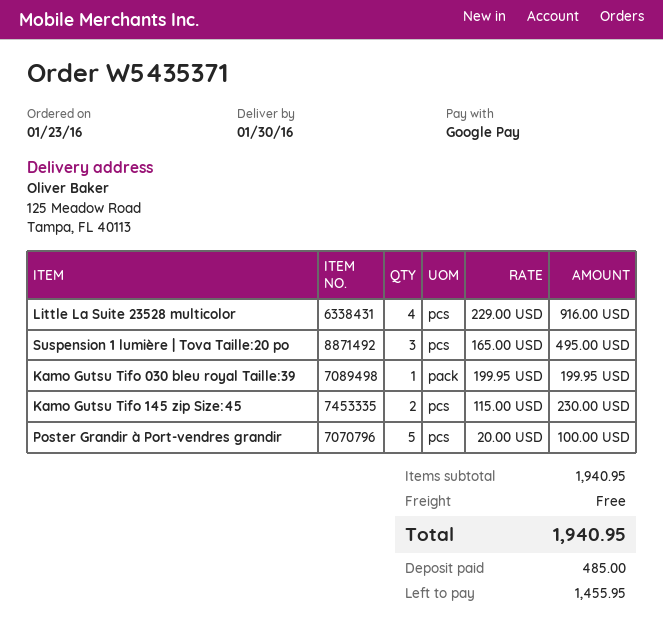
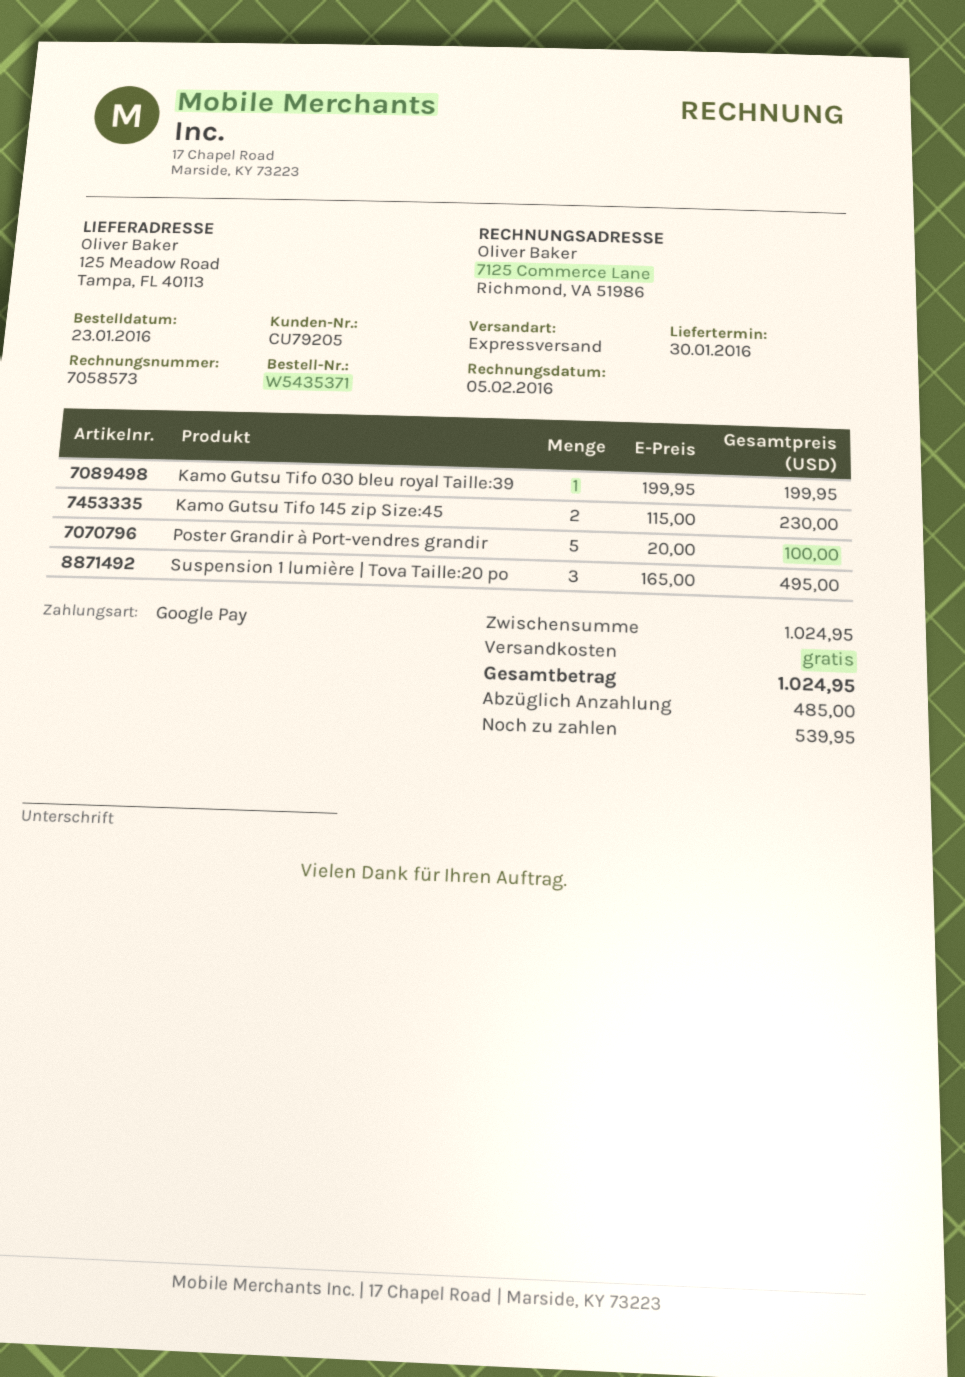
Little La Suite 23528 multicolor: 4 x 229.00 = 916.00 -> none
subtotal: 1940.95 -> 1024.95
total: 1940.95 -> 1024.95
balance: 1455.95 -> 539.95

